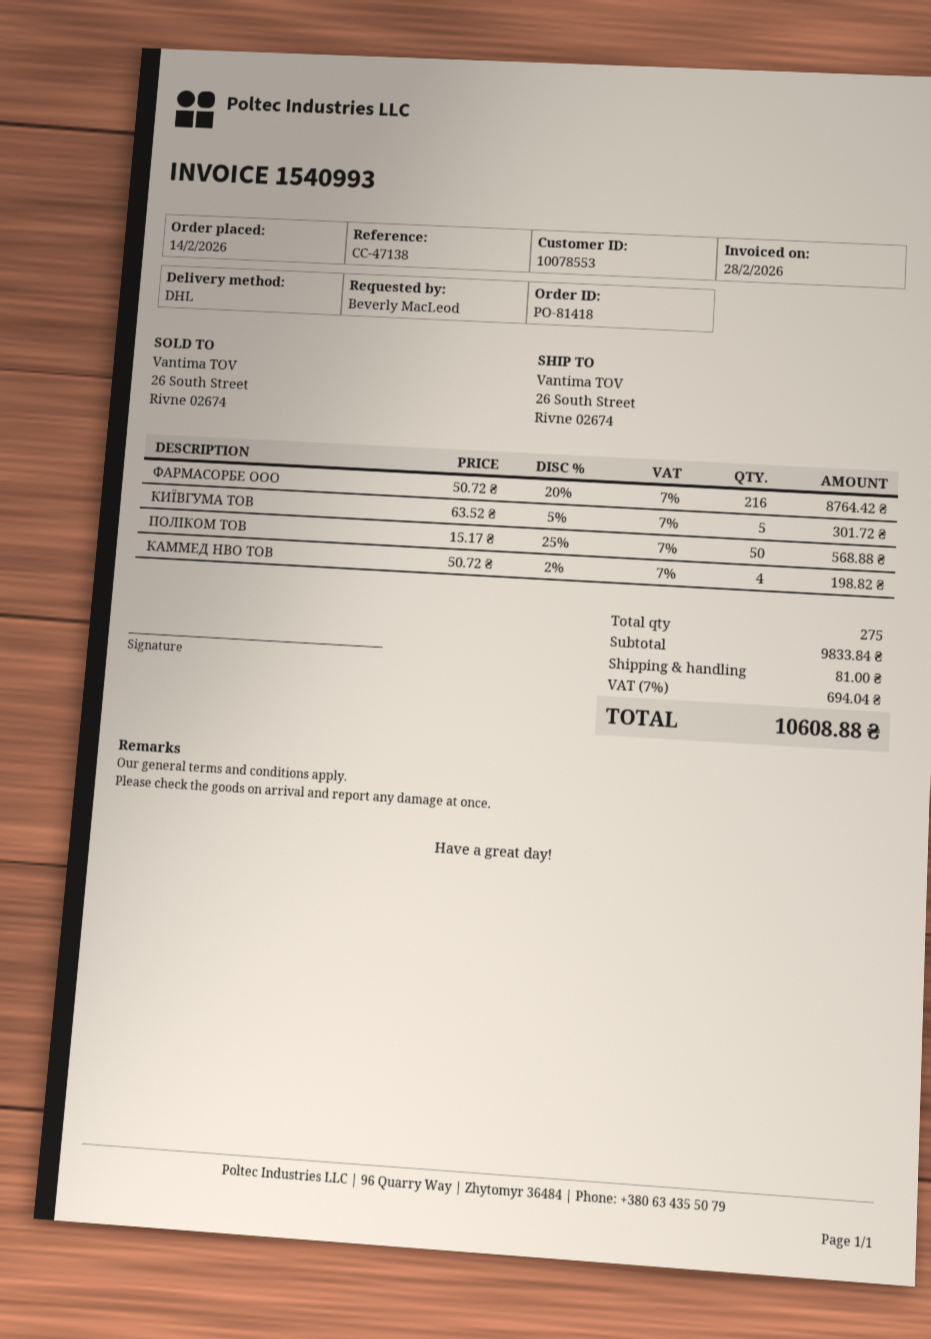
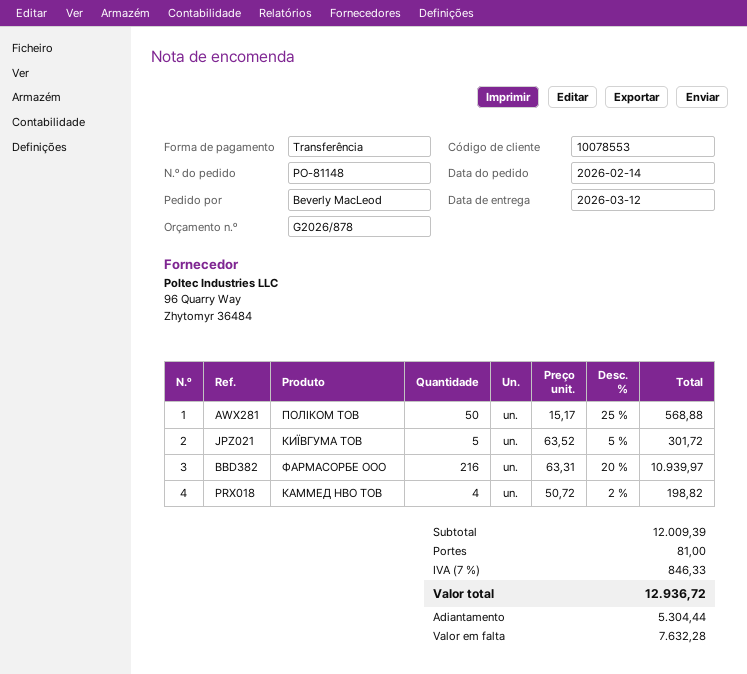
order number: PO-81418 -> PO-81148
ФАРМАСОРБЕ ООО: 216 x 50.72 - 20% = 8764.42 -> 216 x 63.31 - 20% = 10939.97
subtotal: 9833.84 -> 12009.39
tax: 7% = 694.04 -> 7% = 846.33
total: 10608.88 -> 12936.72

